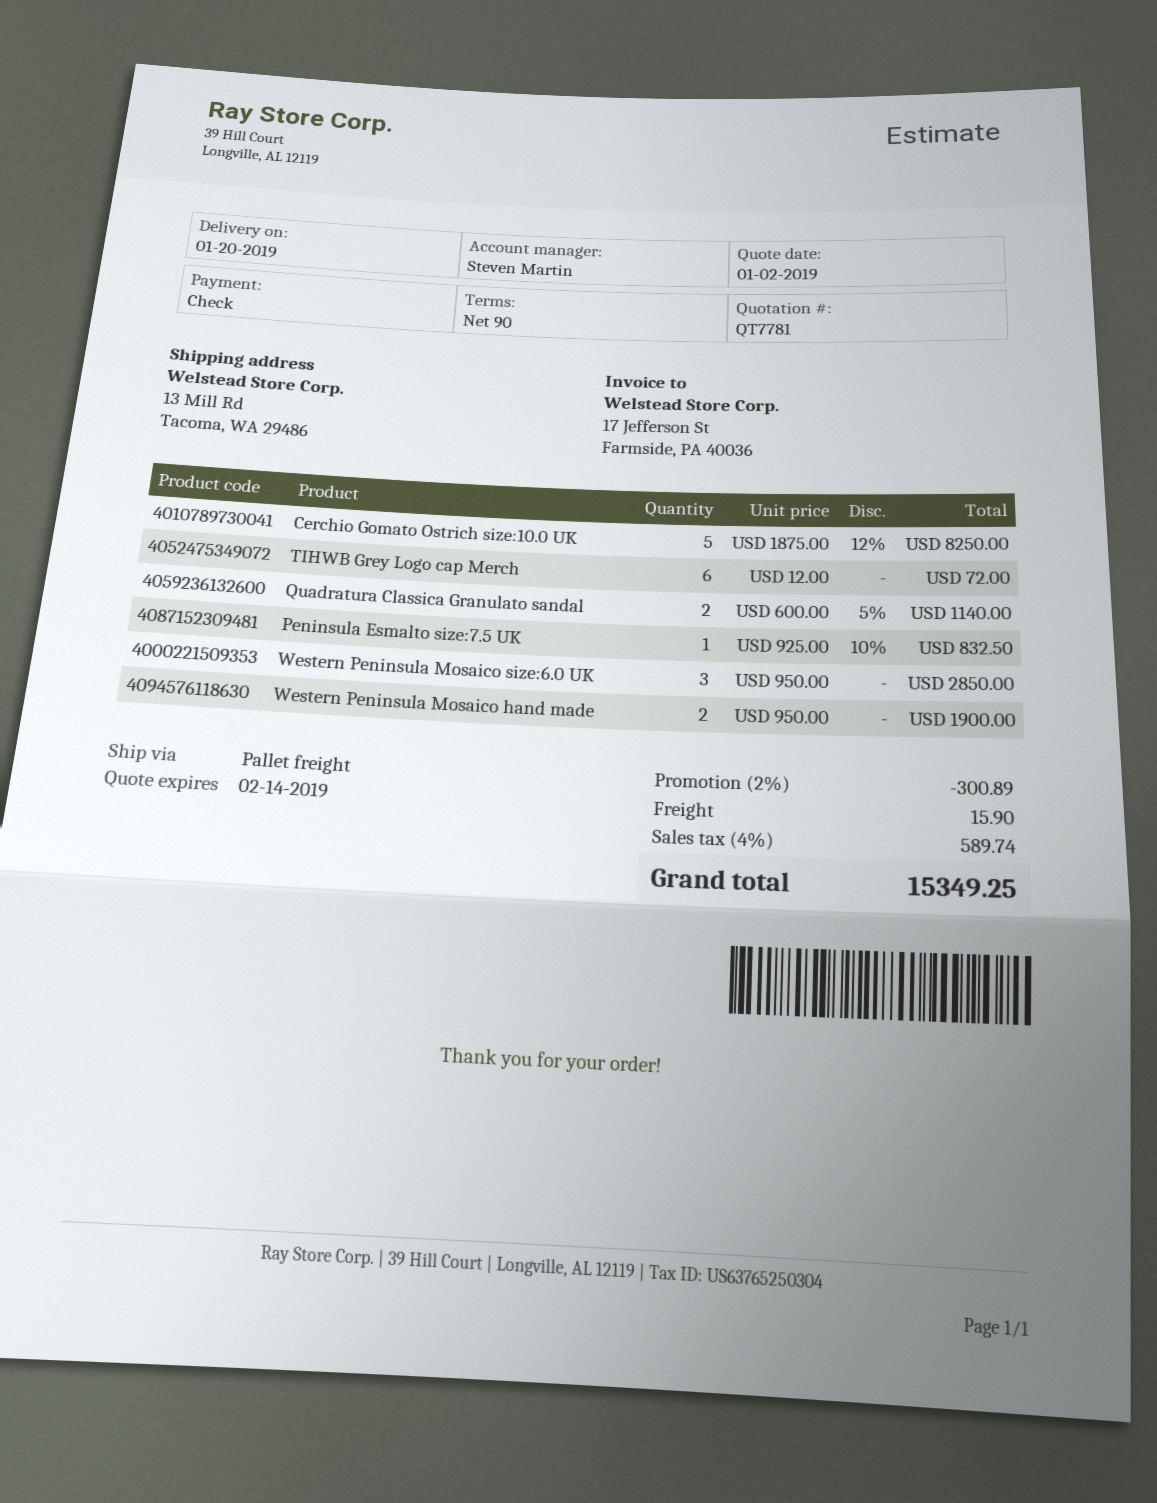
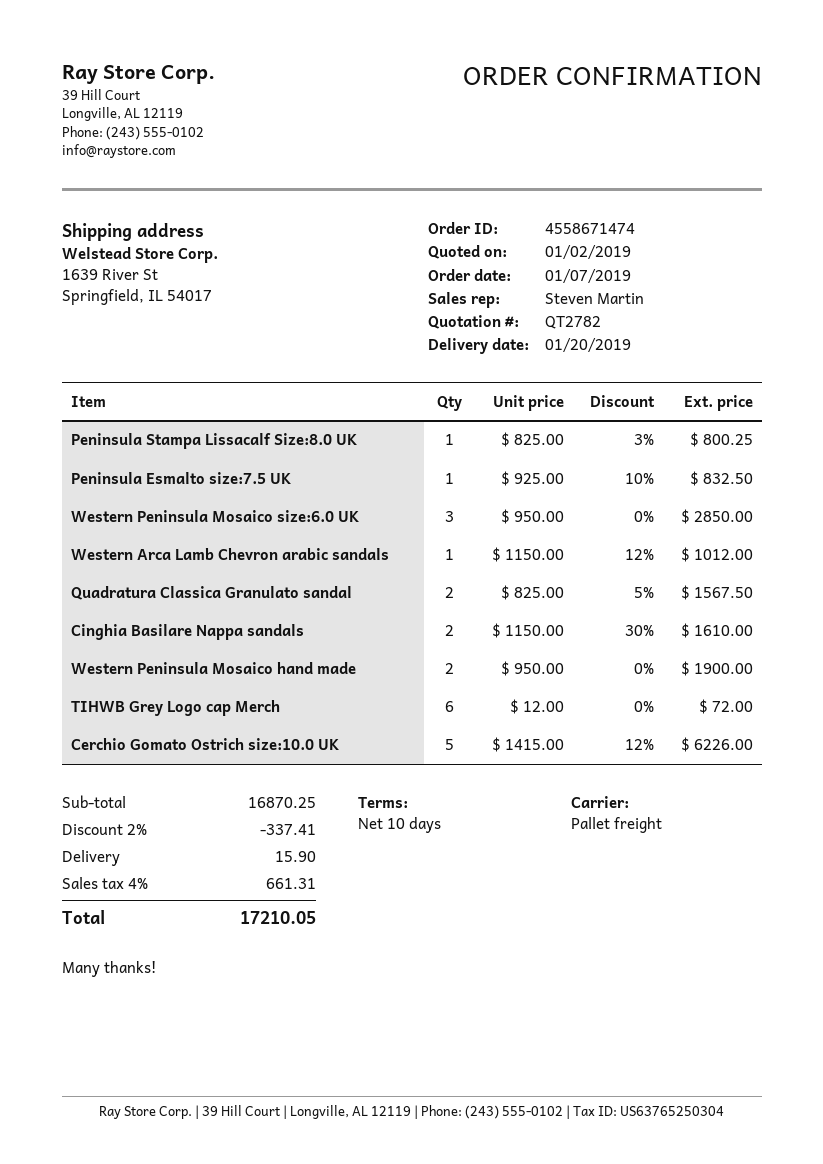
quote number: QT7781 -> QT2782
payment terms: 90 days -> 10 days
ship to: 13 Mill Rd, Tacoma, WA 29486 -> 1639 River St, Springfield, IL 54017
Cerchio Gomato Ostrich size:10.0 UK: 5 x 1875.00 - 12% = 8250.00 -> 5 x 1415.00 - 12% = 6226.00
Quadratura Classica Granulato sandal: 2 x 600.00 - 5% = 1140.00 -> 2 x 825.00 - 5% = 1567.50
Peninsula Stampa Lissacalf Size:8.0 UK: none -> 1 x 825.00 - 3% = 800.25
Western Arca Lamb Chevron arabic sandals: none -> 1 x 1150.00 - 12% = 1012.00
Cinghia Basilare Nappa sandals: none -> 2 x 1150.00 - 30% = 1610.00
discount: 2% = 300.89 -> 2% = 337.41
tax: 4% = 589.74 -> 4% = 661.31
total: 15349.25 -> 17210.05

